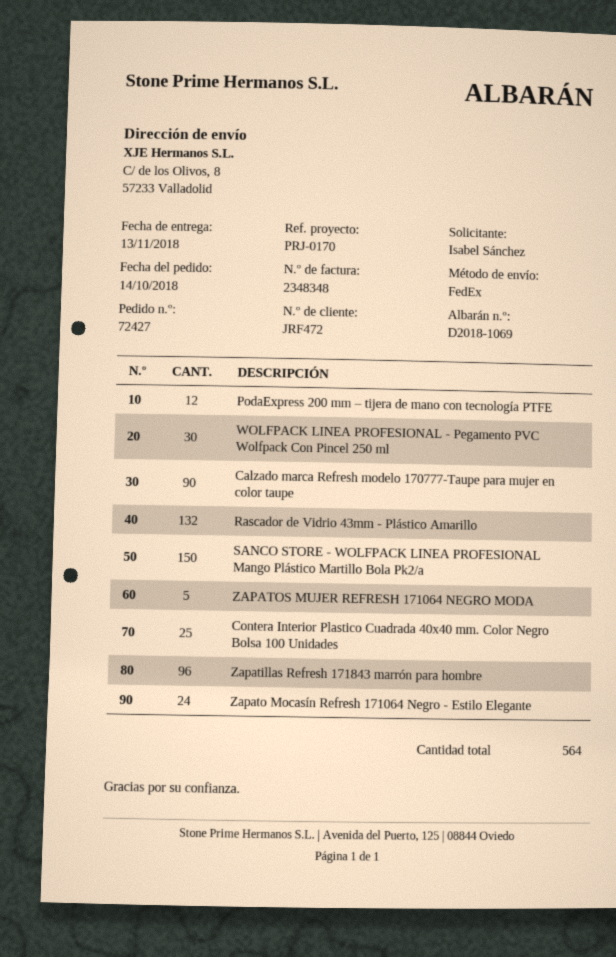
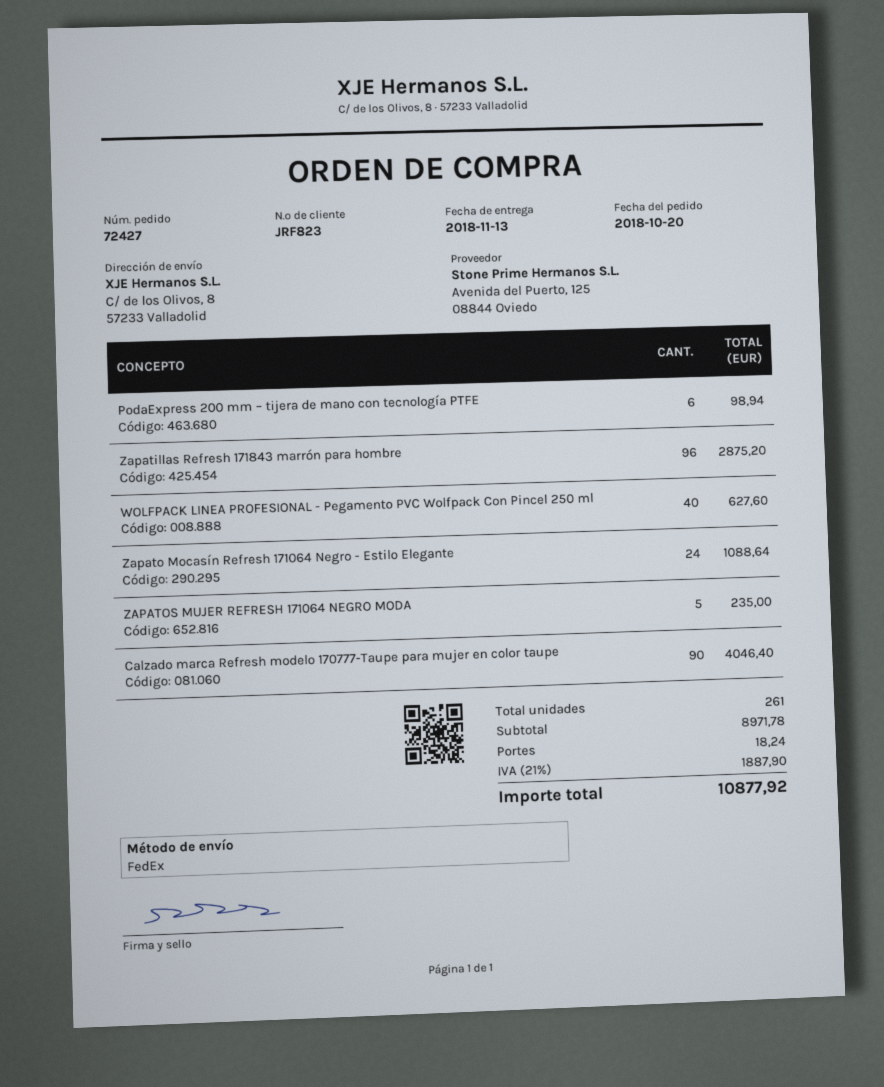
order date: 2018-10-14 -> 2018-10-20
customer number: JRF472 -> JRF823
PodaExpress 200 mm – tijera de mano con tecnología PTFE: 12 -> 6
WOLFPACK LINEA PROFESIONAL - Pegamento PVC Wolfpack Con Pincel 250 ml: 30 -> 40
Rascador de Vidrio 43mm - Plástico Amarillo: 132 -> none
SANCO STORE - WOLFPACK LINEA PROFESIONAL Mango Plástico Martillo Bola Pk2/a: 150 -> none
Contera Interior Plastico Cuadrada 40x40 mm. Color Negro Bolsa 100 Unidades: 25 -> none
total quantity: 564 -> 261

